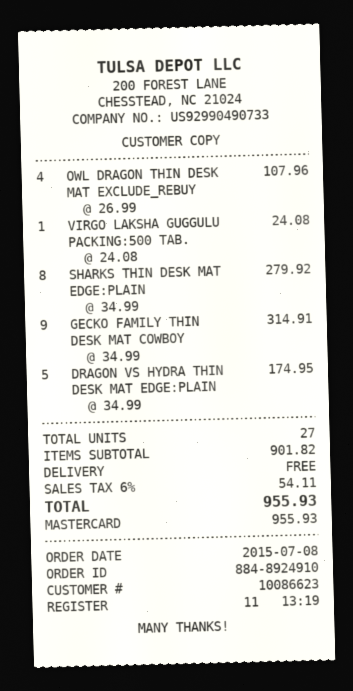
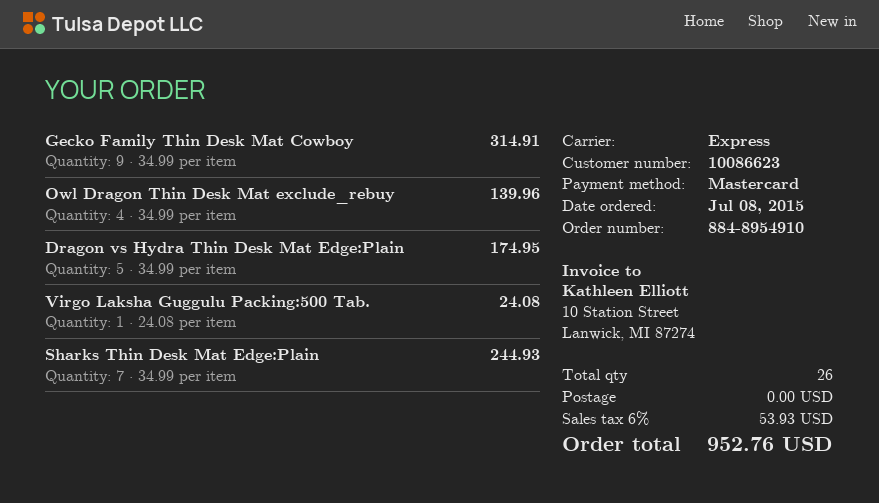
order number: 884-8924910 -> 884-8954910
OWL DRAGON THIN DESK MAT EXCLUDE_REBUY: 4 x 26.99 = 107.96 -> 4 x 34.99 = 139.96
SHARKS THIN DESK MAT EDGE:PLAIN: 8 x 34.99 = 279.92 -> 7 x 34.99 = 244.93
total quantity: 27 -> 26
tax: 6% = 54.11 -> 6% = 53.93
total: 955.93 -> 952.76

